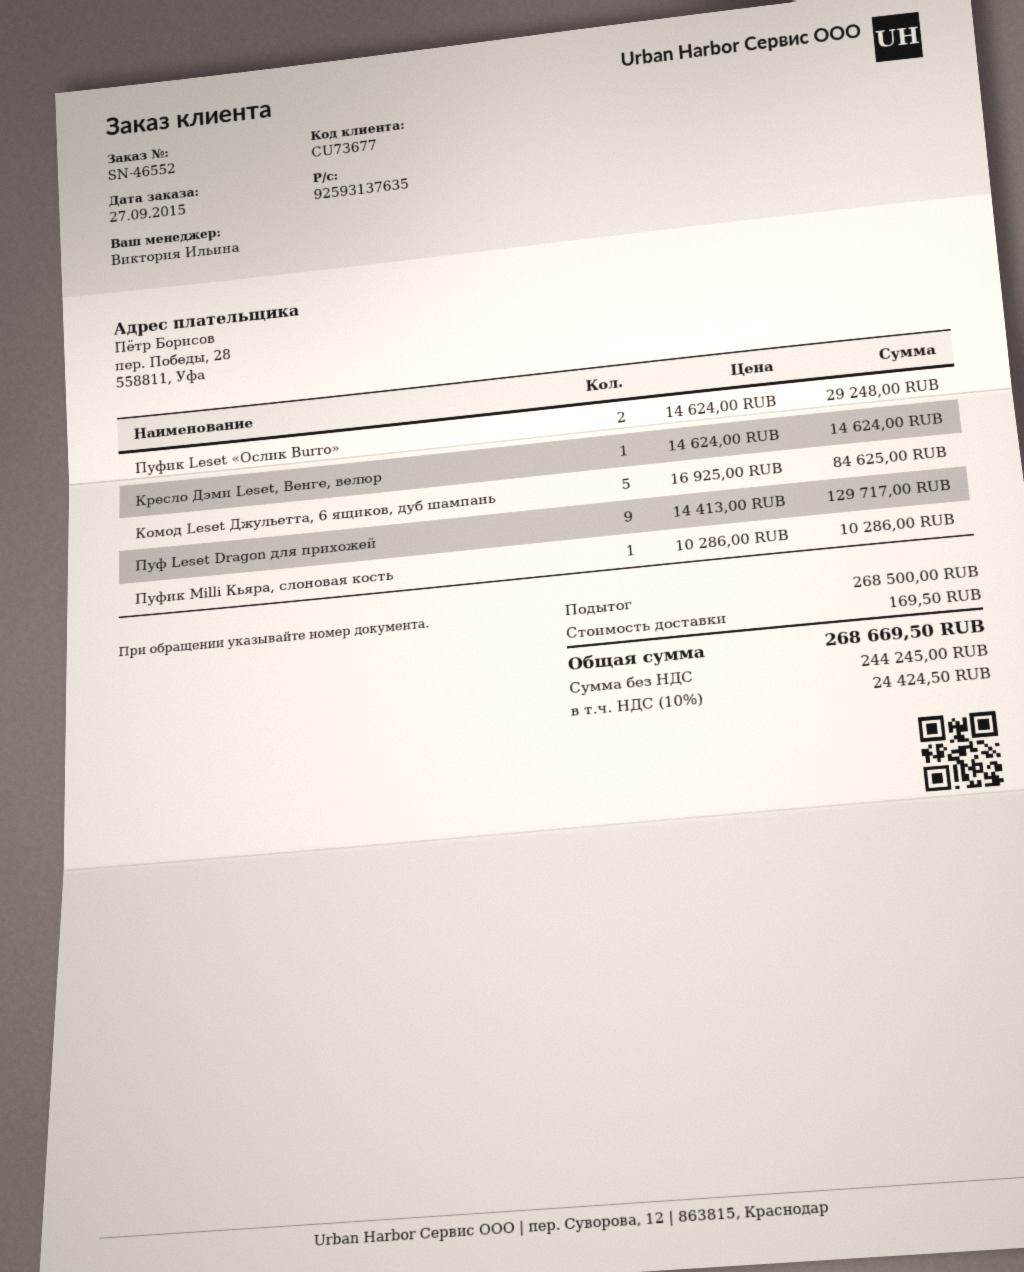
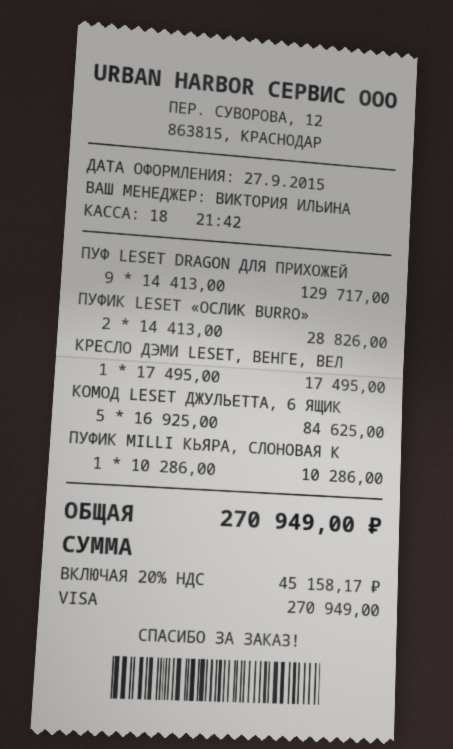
Пуфик Leset «Ослик Burro»: 2 x 14624.00 = 29248.00 -> 2 x 14413.00 = 28826.00
Кресло Дэми Leset, Венге, велюр: 1 x 14624.00 = 14624.00 -> 1 x 17495.00 = 17495.00
shipping: 169.50 -> none
tax: 10% = 24424.50 -> 20% = 45158.17
total: 268669.50 -> 270949.00

